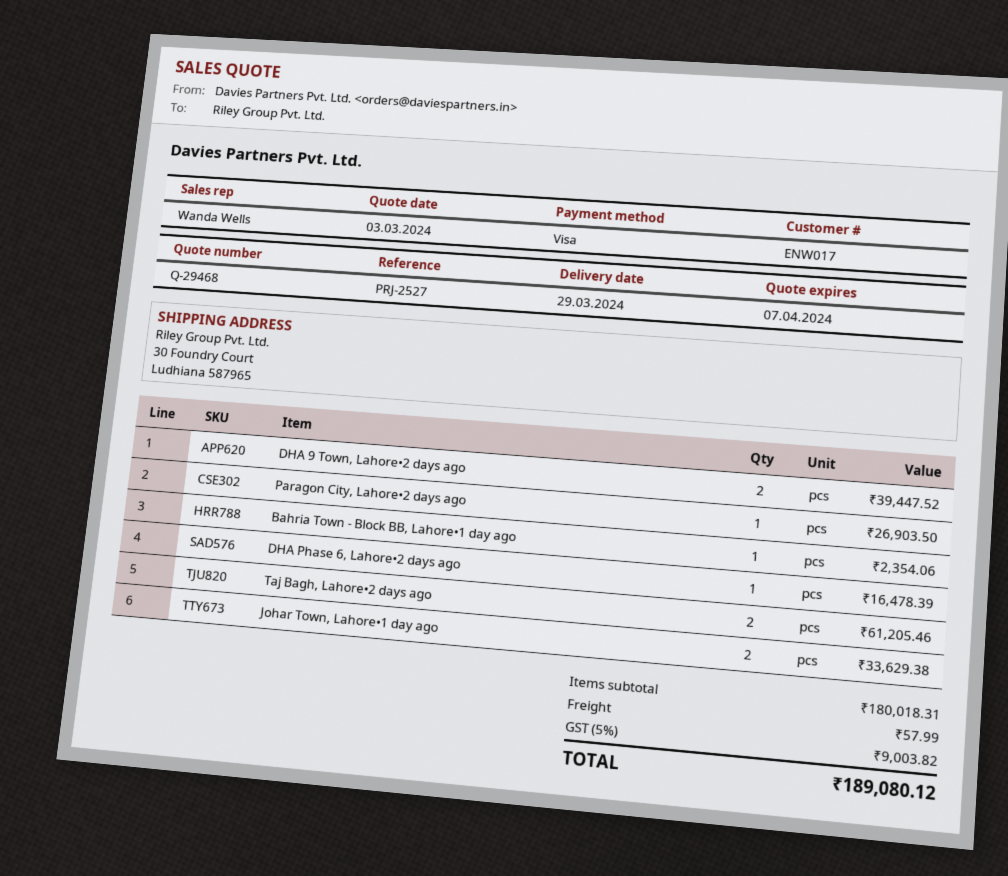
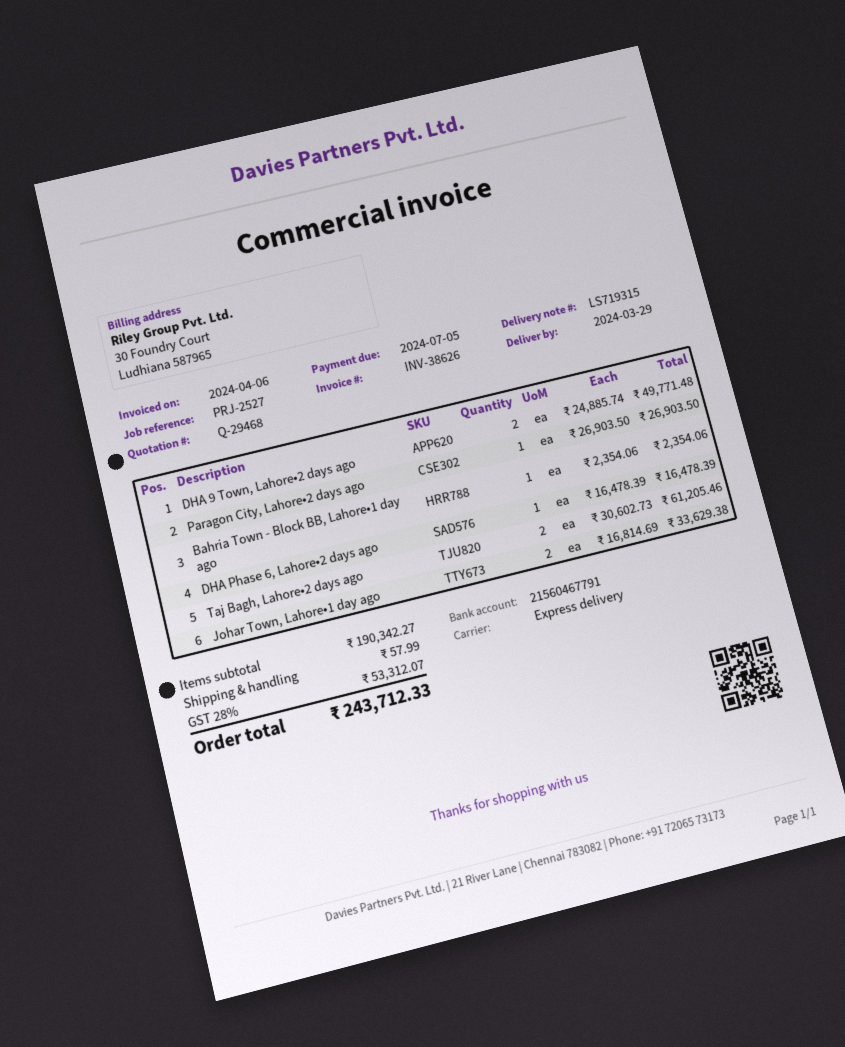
DHA 9 Town, Lahore•2 days ago: 2 for 39447.52 -> 2 for 49771.48
subtotal: 180018.31 -> 190342.27
tax: 5% = 9003.82 -> 28% = 53312.07
total: 189080.12 -> 243712.33

